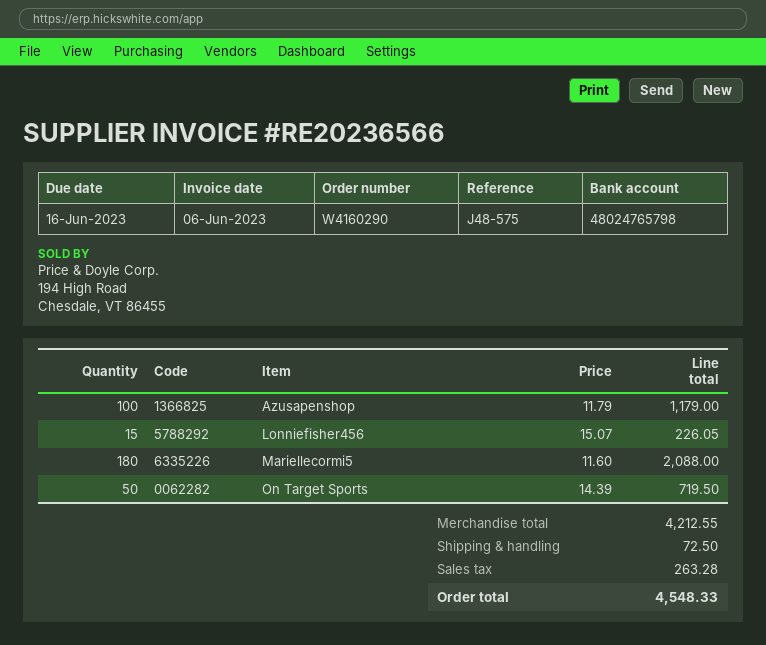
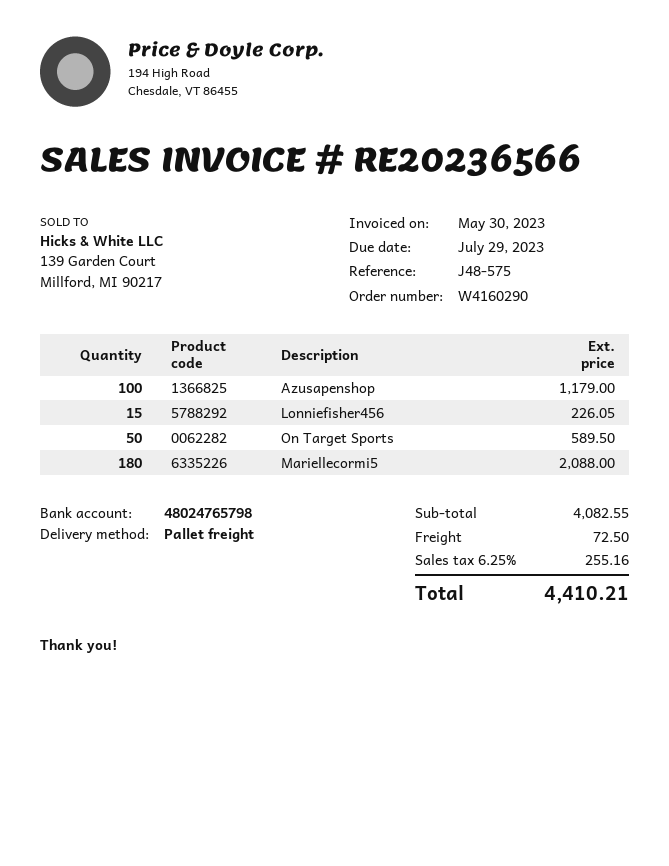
invoice date: 2023-06-06 -> 2023-05-30
due date: 2023-06-16 -> 2023-07-29
On Target Sports: 50 for 719.50 -> 50 for 589.50
subtotal: 4212.55 -> 4082.55
tax: 263.28 -> 255.16
total: 4548.33 -> 4410.21

